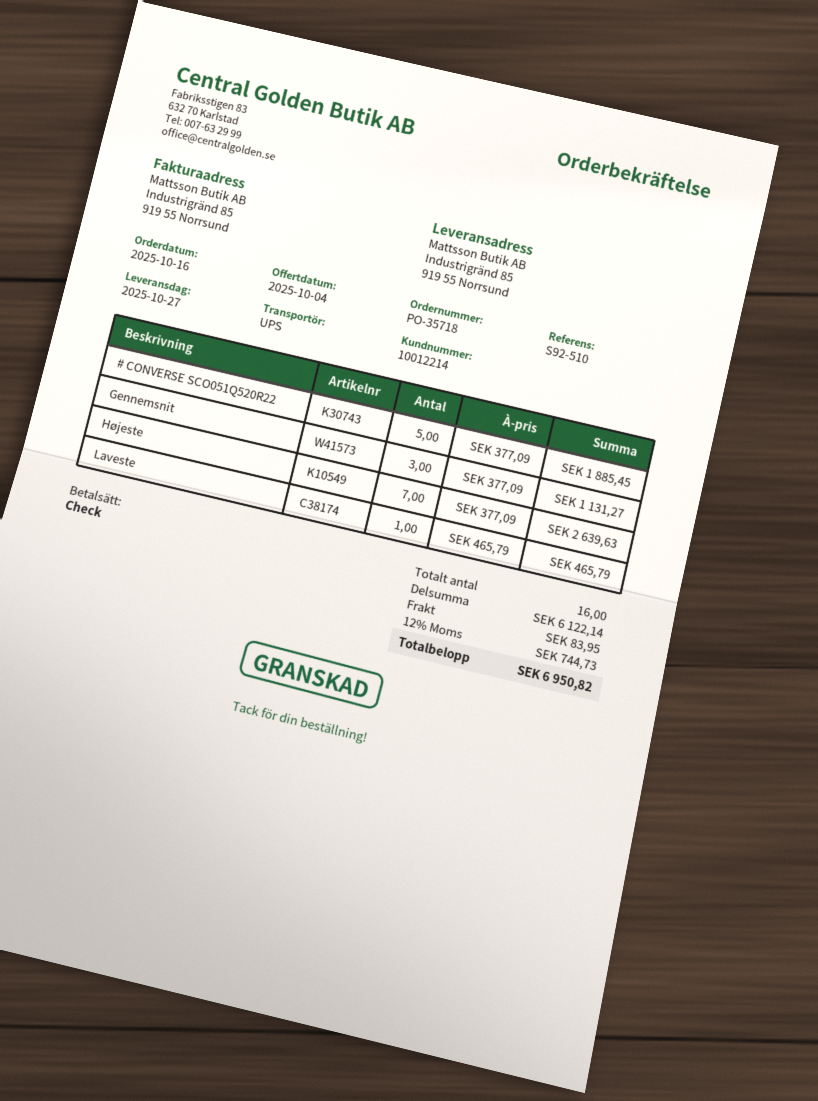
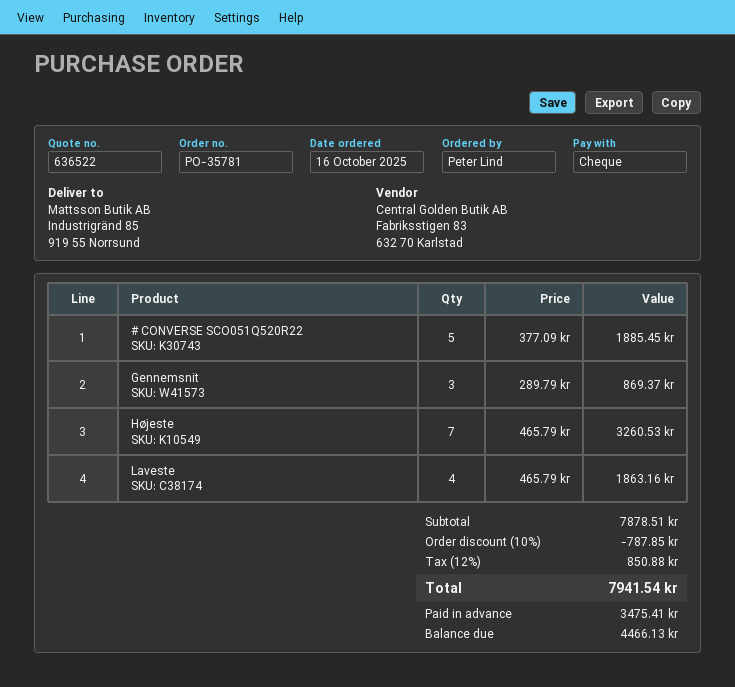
order number: PO-35718 -> PO-35781
Gennemsnit: 3 x 377.09 = 1131.27 -> 3 x 289.79 = 869.37
Højeste: 7 x 377.09 = 2639.63 -> 7 x 465.79 = 3260.53
Laveste: 1 x 465.79 = 465.79 -> 4 x 465.79 = 1863.16
subtotal: 6122.14 -> 7878.51
discount: none -> 10% = 787.85
shipping: 83.95 -> none
tax: 12% = 744.73 -> 12% = 850.88
total: 6950.82 -> 7941.54

